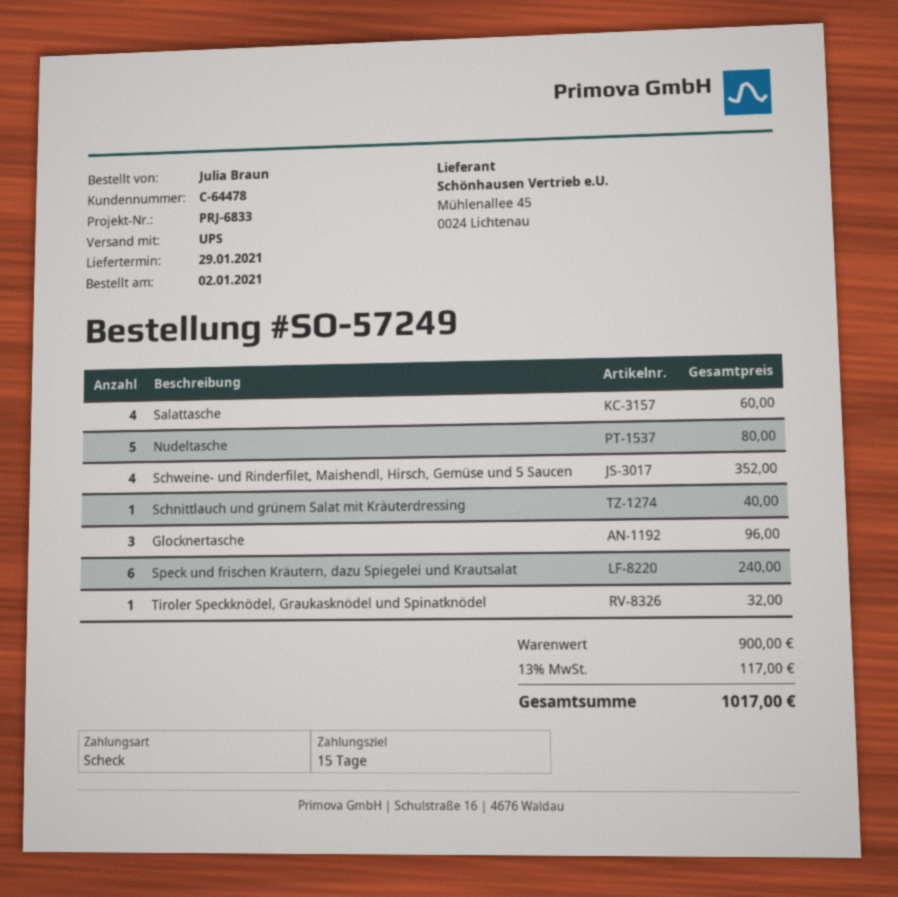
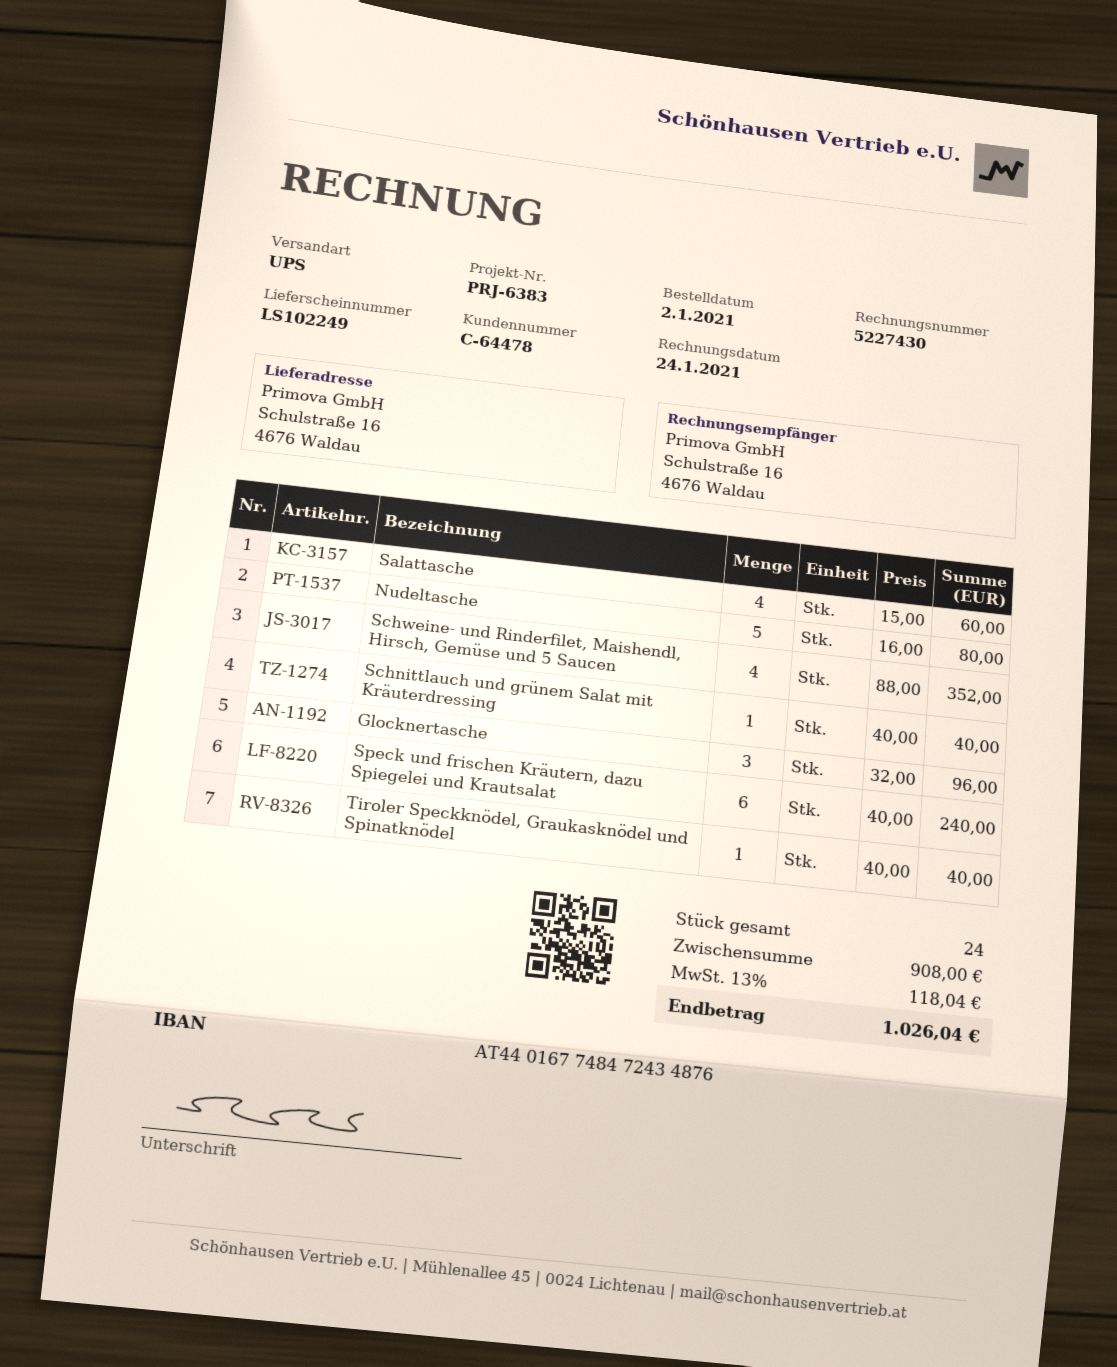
reference: PRJ-6833 -> PRJ-6383
Tiroler Speckknödel, Graukasknödel und Spinatknödel: 1 for 32.00 -> 1 for 40.00
subtotal: 900.00 -> 908.00
tax: 13% = 117.00 -> 13% = 118.04
total: 1017.00 -> 1026.04

